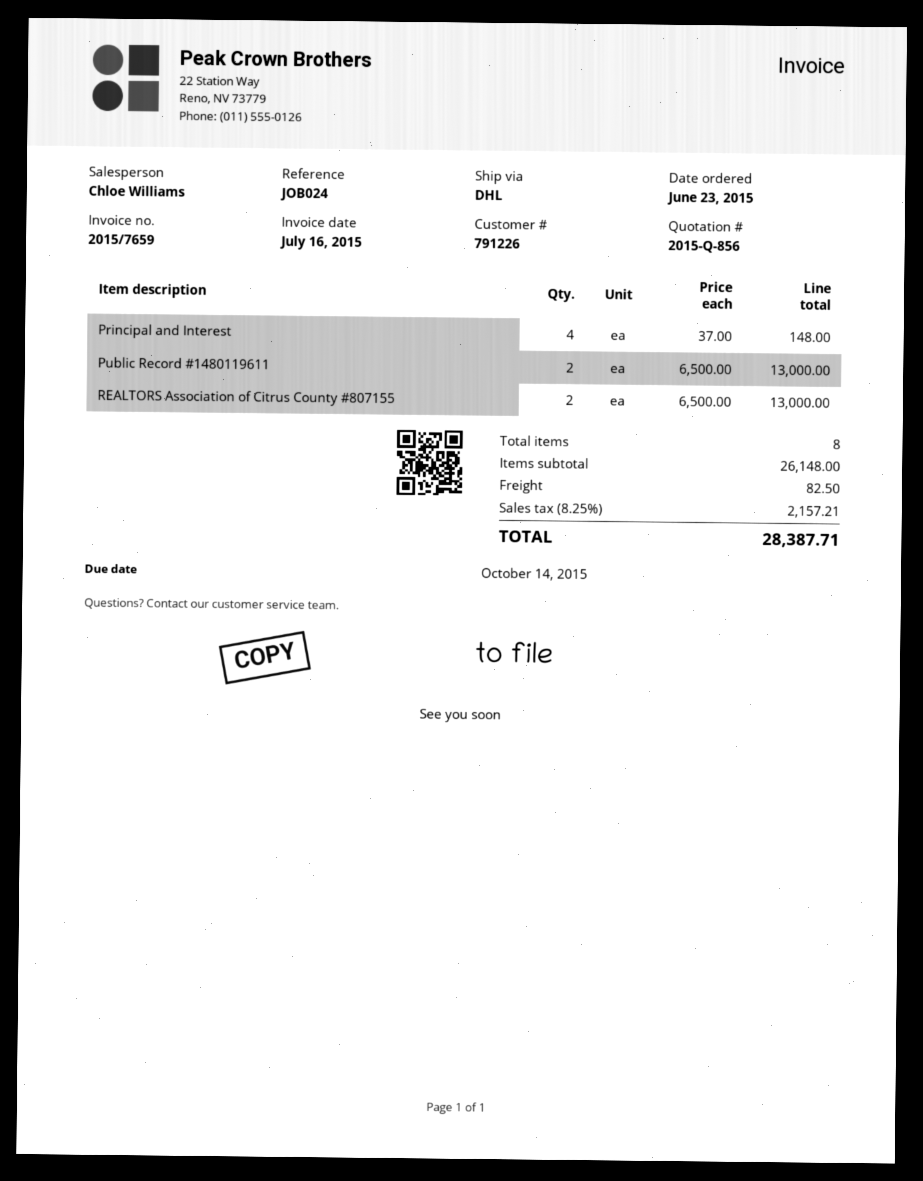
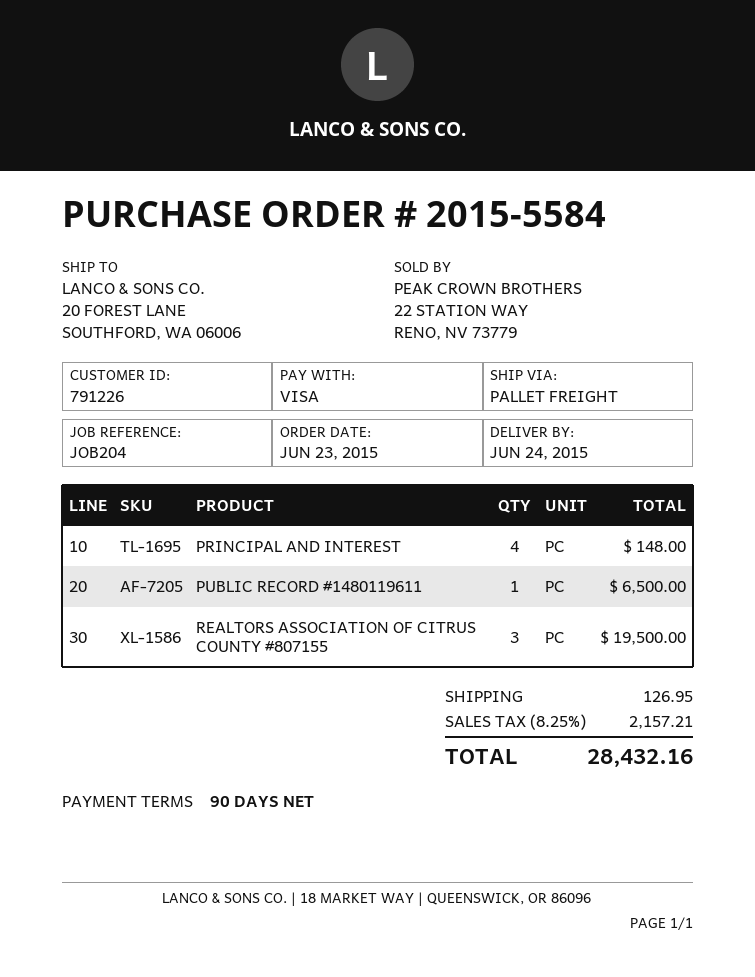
reference: JOB024 -> JOB204
shipping method: DHL -> pallet freight
Public Record #1480119611: 2 for 13000.00 -> 1 for 6500.00
REALTORS Association of Citrus County #807155: 2 for 13000.00 -> 3 for 19500.00
shipping: 82.50 -> 126.95
total: 28387.71 -> 28432.16

